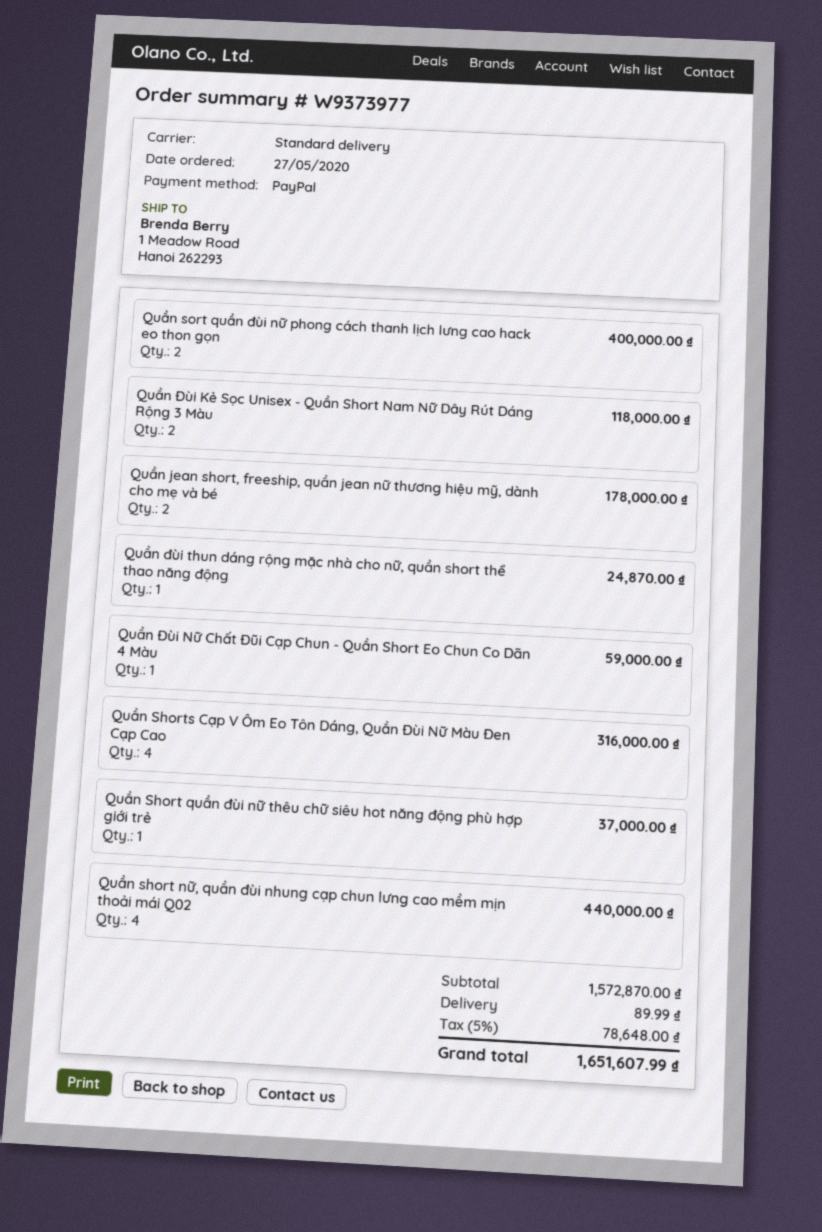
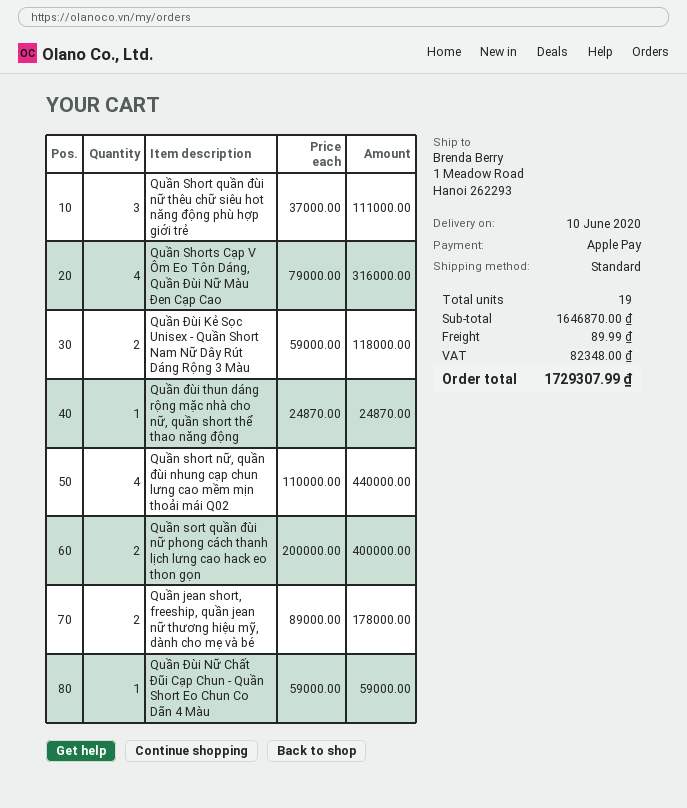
payment method: PayPal -> Apple Pay
Quần Short quần đùi nữ thêu chữ siêu hot năng động phù hợp giới trẻ: 1 for 37000.00 -> 3 for 111000.00
subtotal: 1572870.00 -> 1646870.00
tax: 78648.00 -> 82348.00
total: 1651607.99 -> 1729307.99

